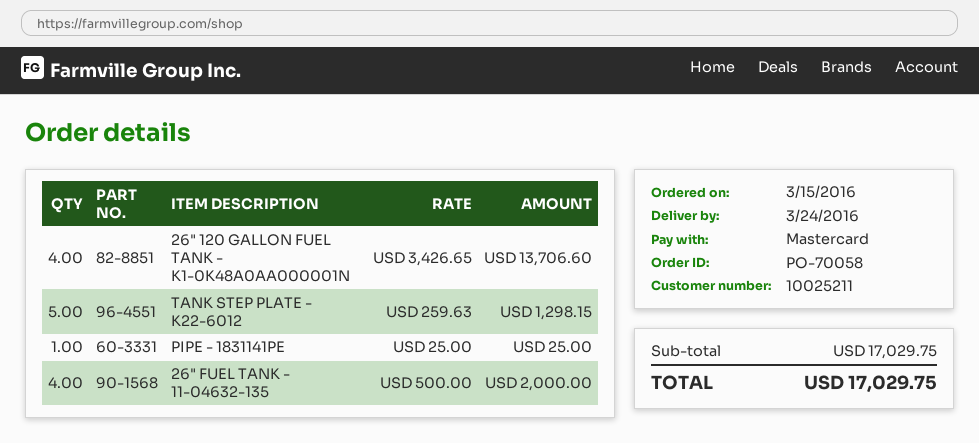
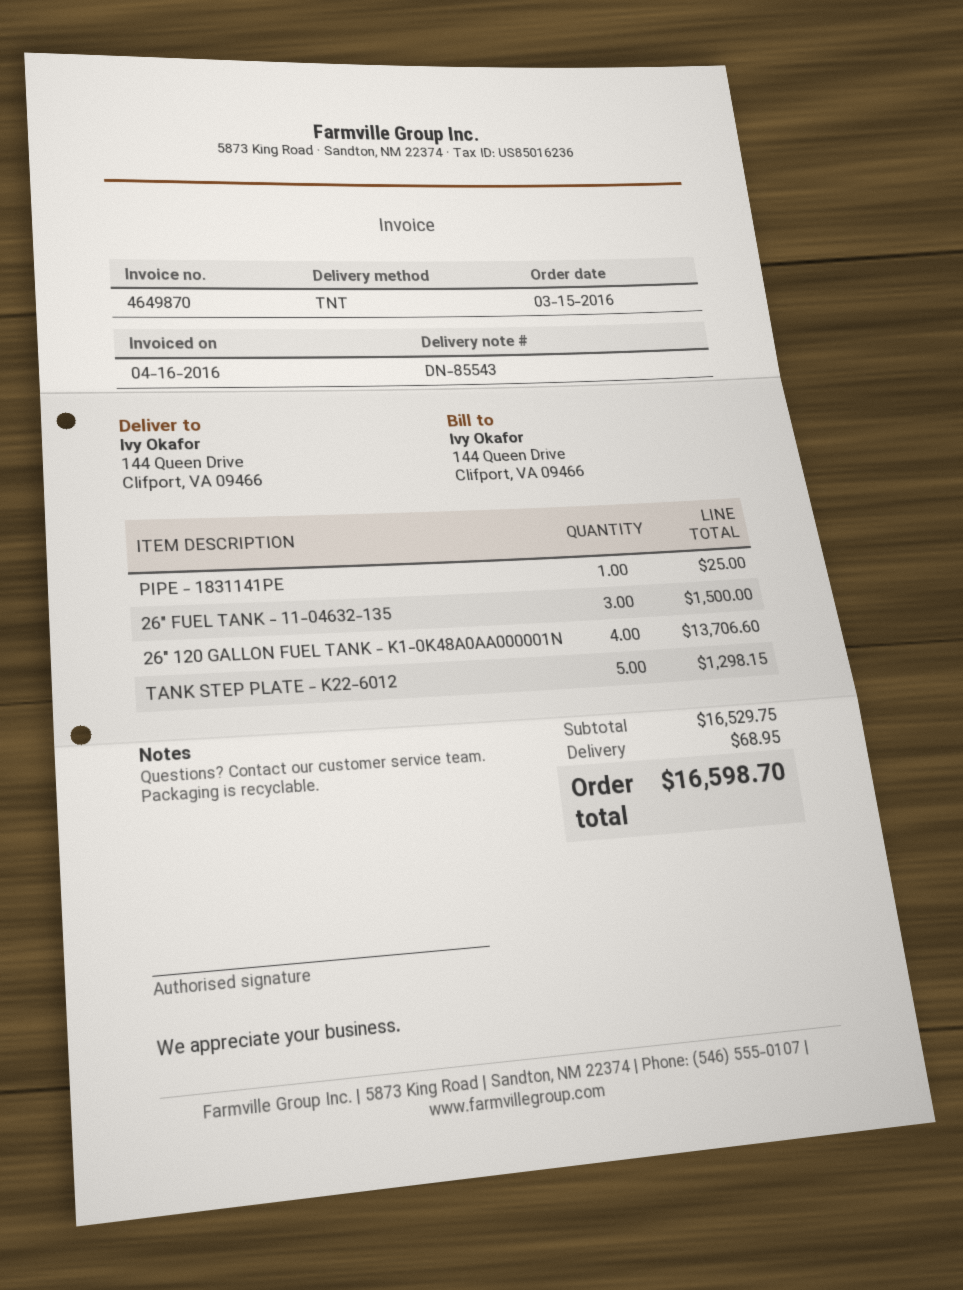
26" FUEL TANK - 11-04632-135: 4 for 2000.00 -> 3 for 1500.00
subtotal: 17029.75 -> 16529.75
shipping: none -> 68.95
total: 17029.75 -> 16598.70

